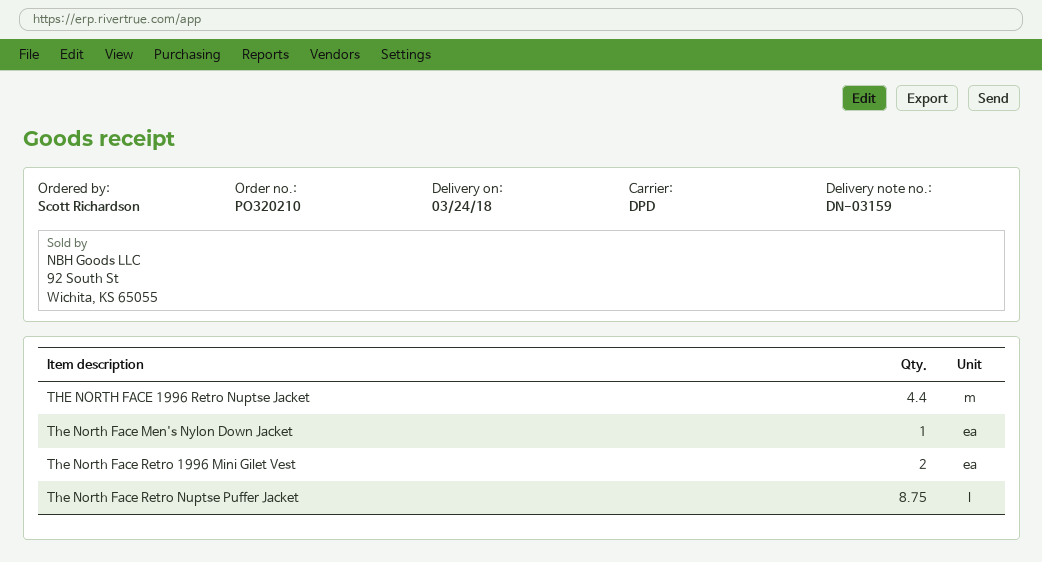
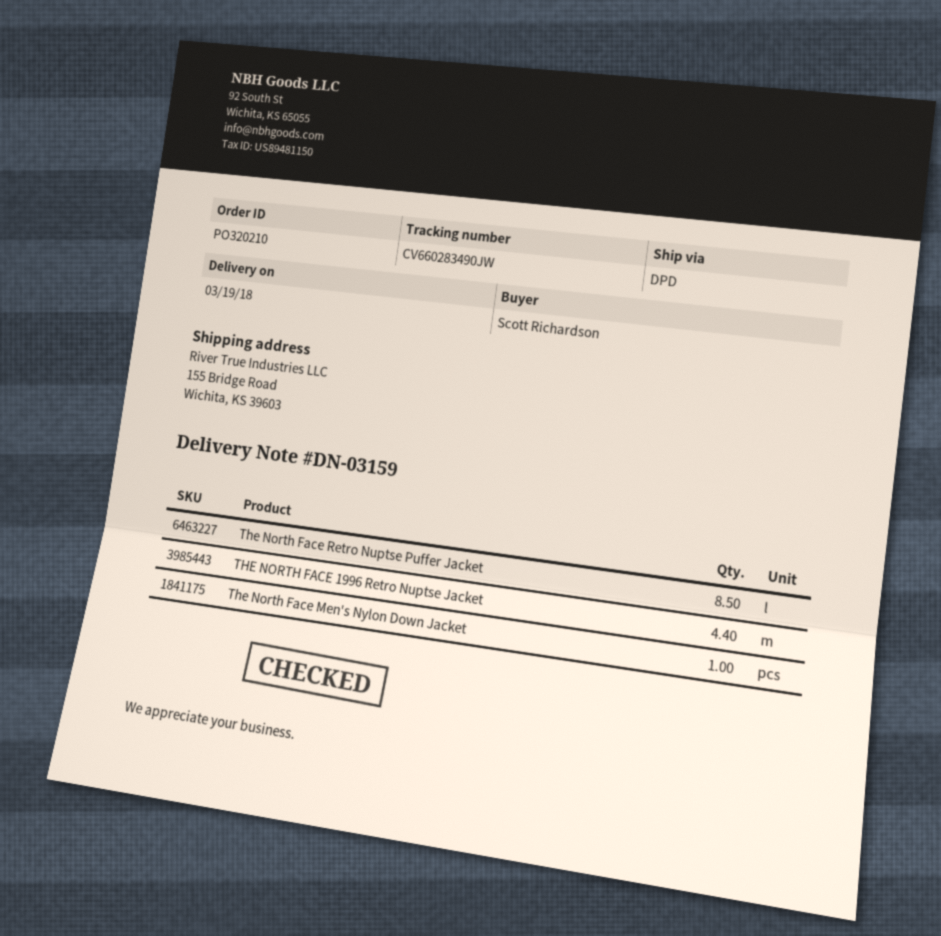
delivery date: 2018-03-24 -> 2018-03-19
The North Face Retro 1996 Mini Gilet Vest: 2 -> none
The North Face Retro Nuptse Puffer Jacket: 8.75 -> 8.5

